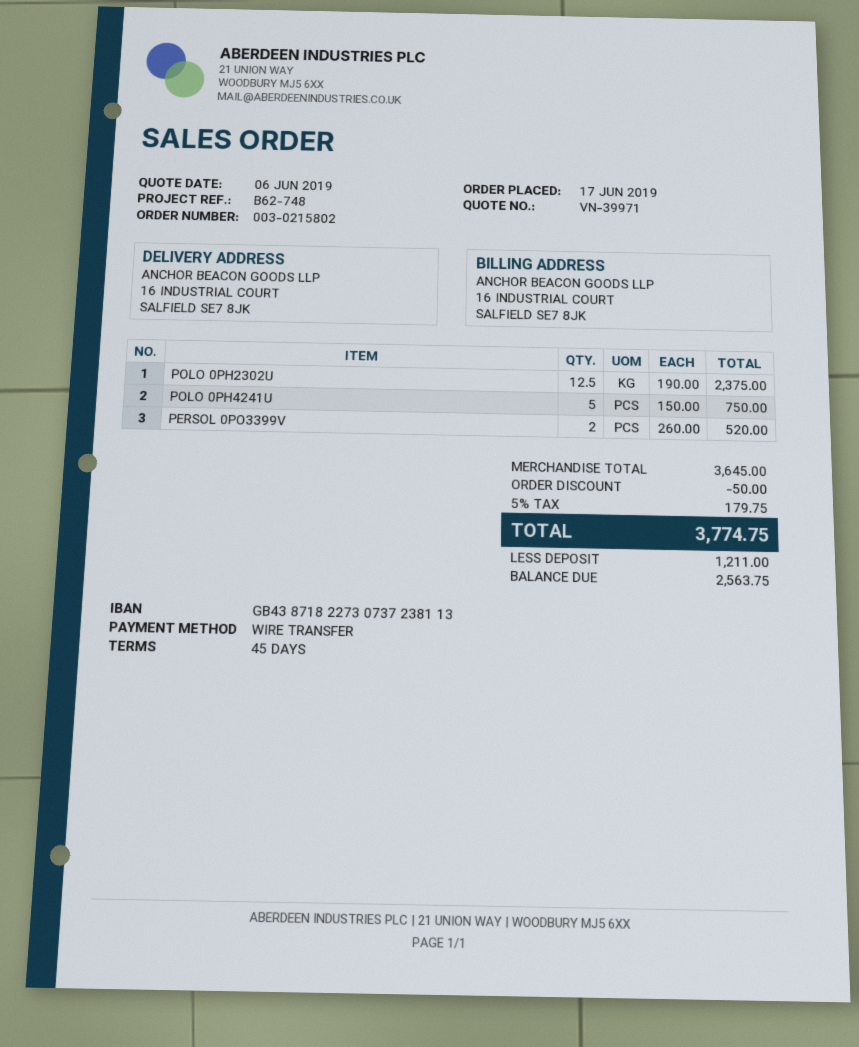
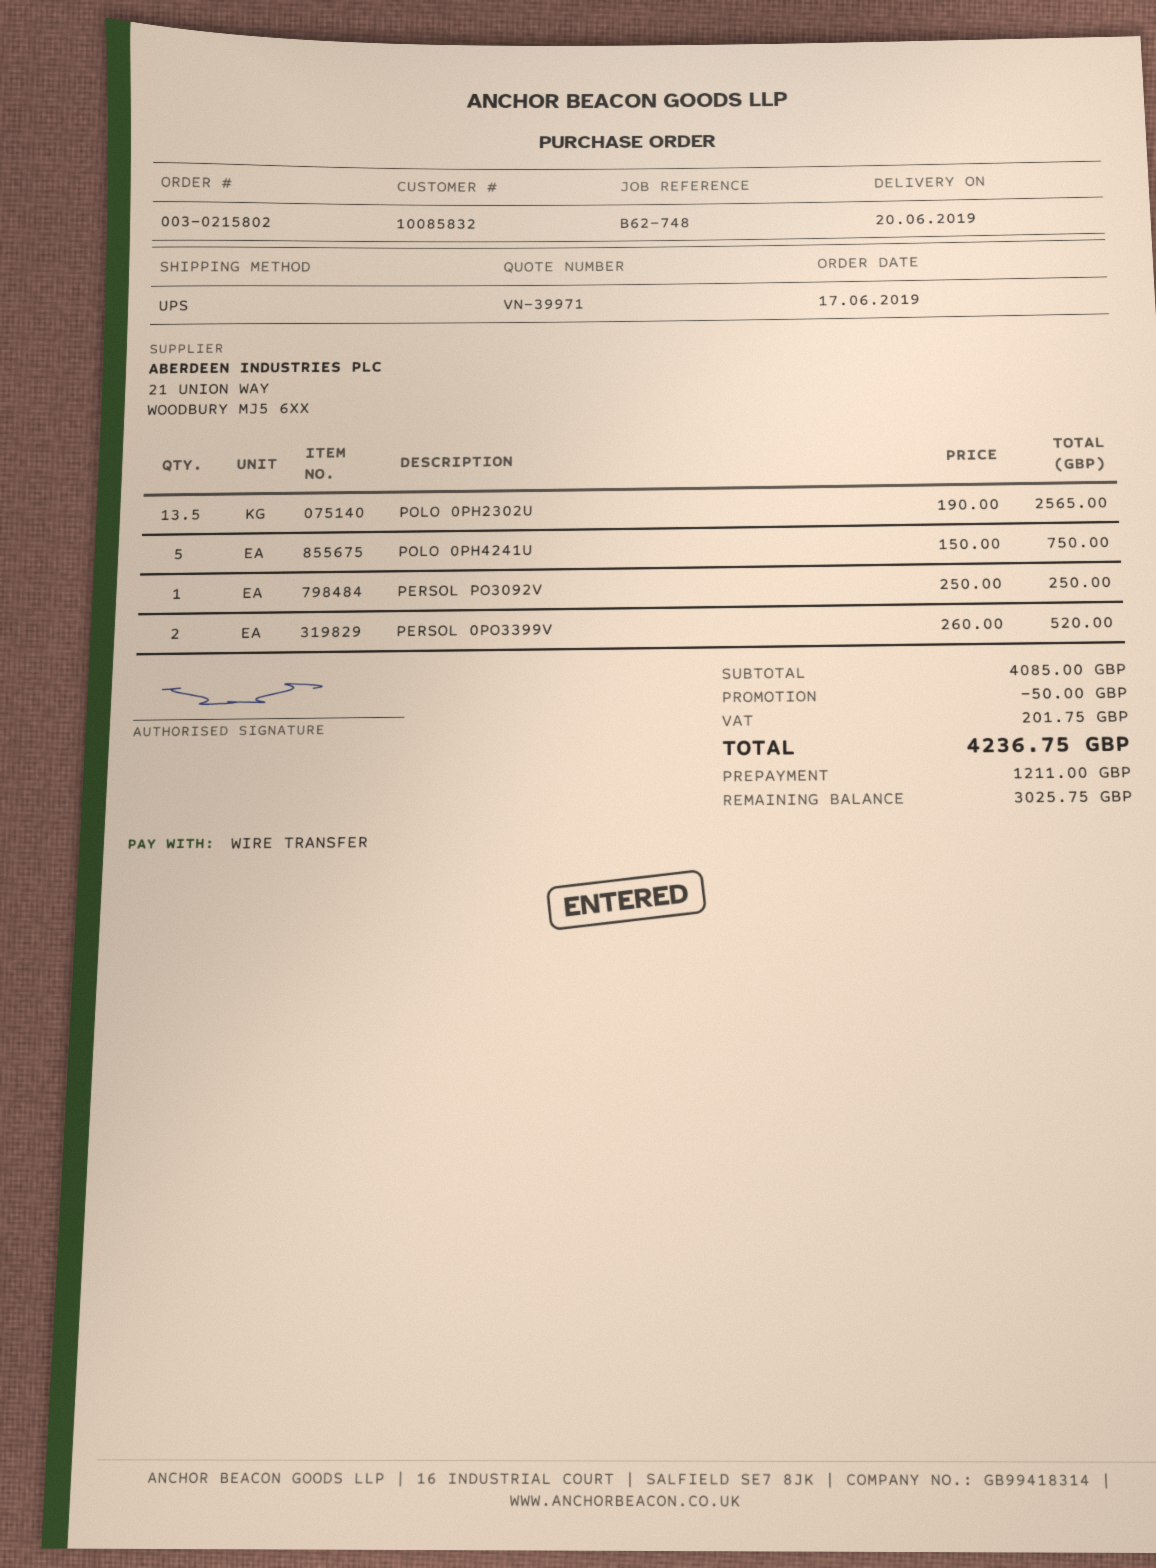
POLO 0PH2302U: 12.5 x 190.00 = 2375.00 -> 13.5 x 190.00 = 2565.00
PERSOL PO3092V: none -> 1 x 250.00 = 250.00
subtotal: 3645.00 -> 4085.00
tax: 179.75 -> 201.75
total: 3774.75 -> 4236.75
balance: 2563.75 -> 3025.75

